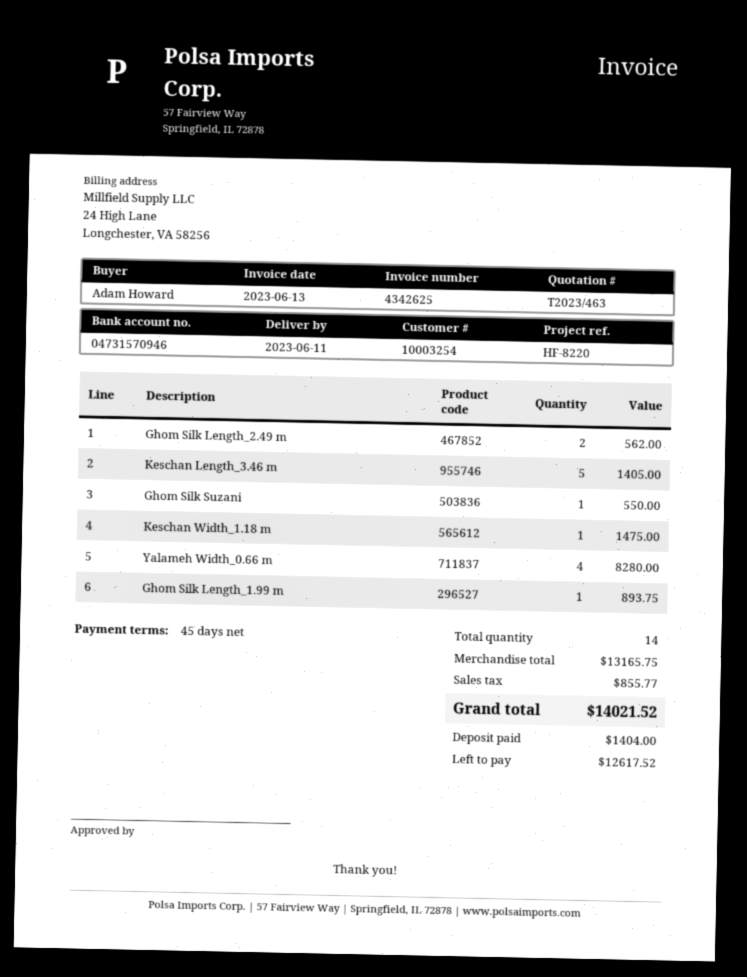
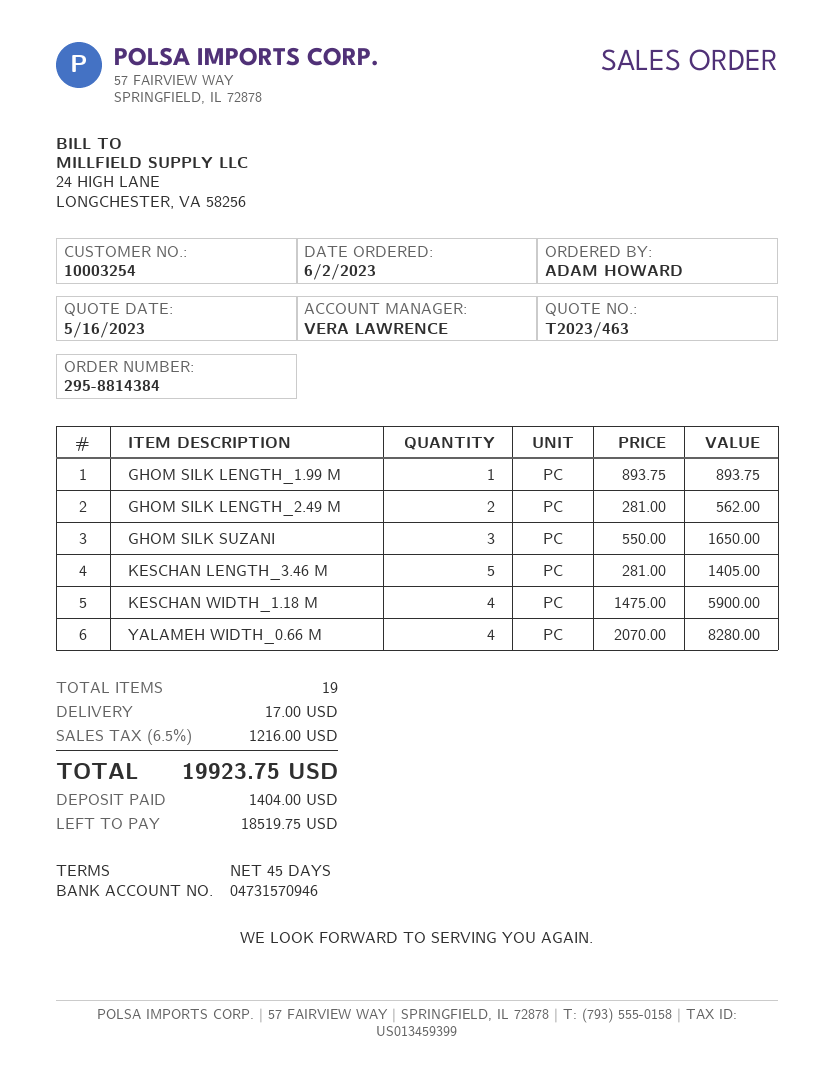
Ghom Silk Suzani: 1 for 550.00 -> 3 for 1650.00
Keschan Width_1.18 m: 1 for 1475.00 -> 4 for 5900.00
total quantity: 14 -> 19
shipping: none -> 17.00
tax: 855.77 -> 1216.00
total: 14021.52 -> 19923.75
balance: 12617.52 -> 18519.75

